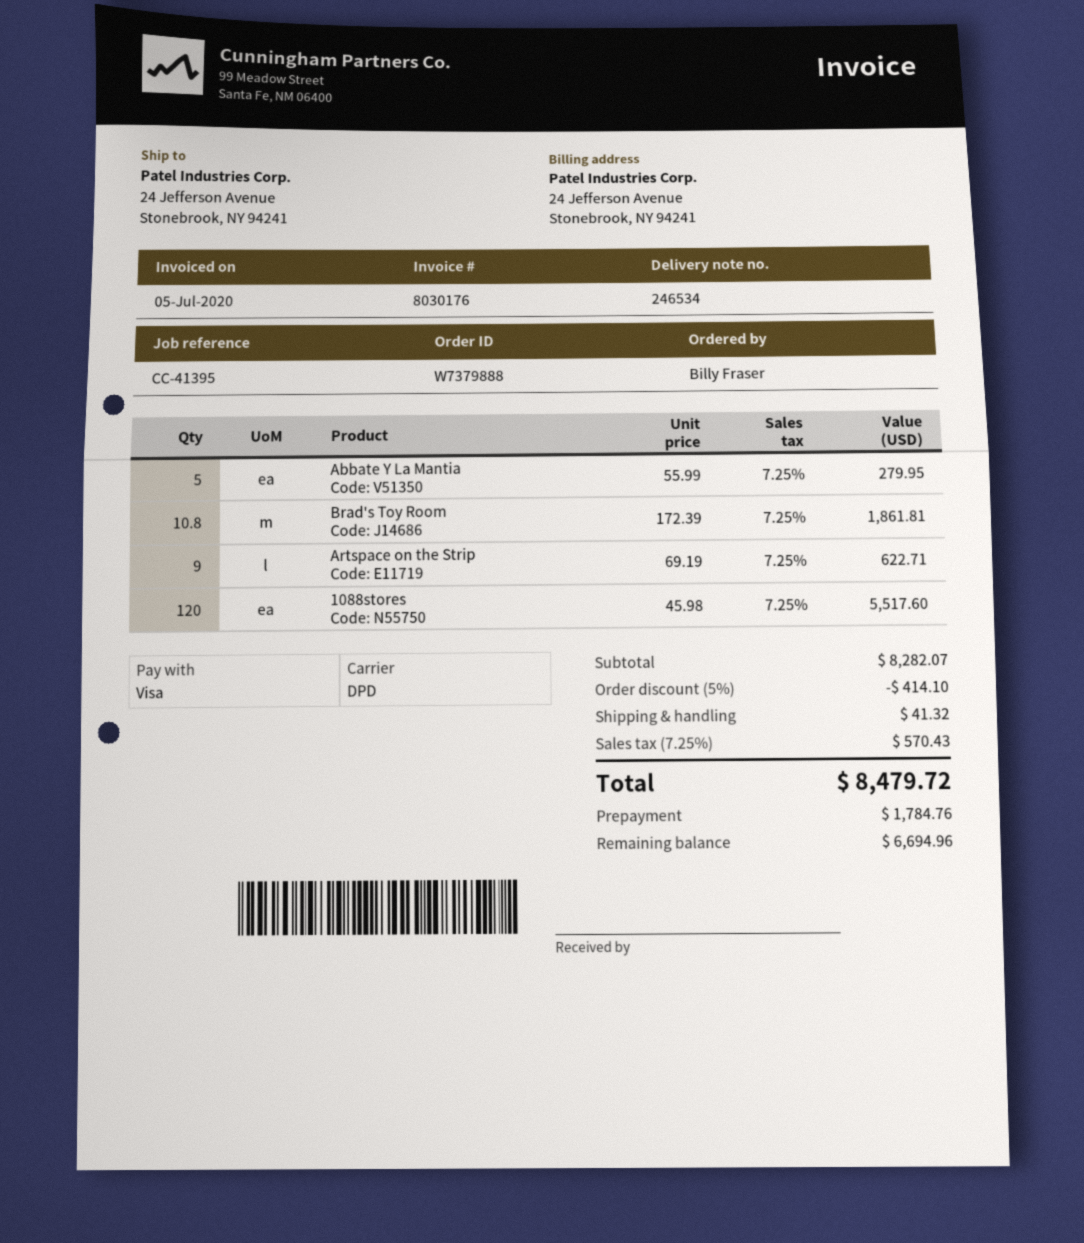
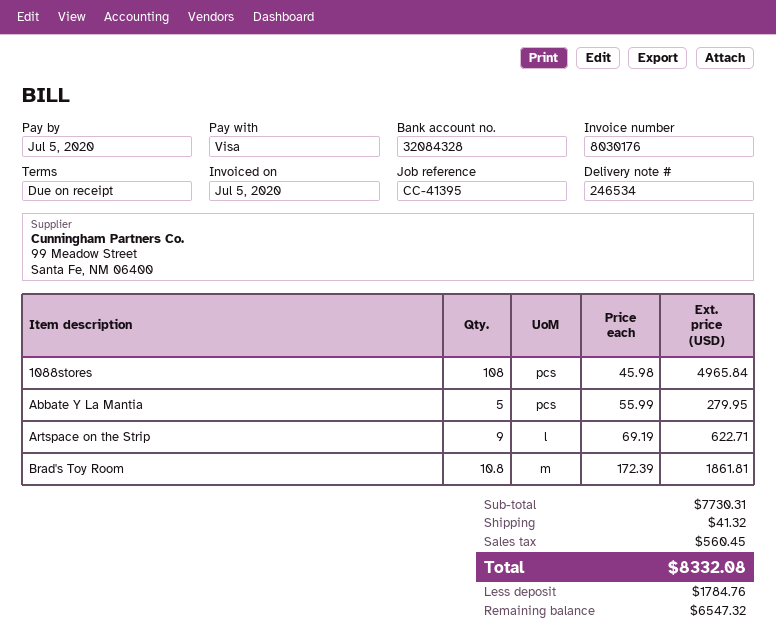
1088stores: 120 x 45.98 = 5517.60 -> 108 x 45.98 = 4965.84
subtotal: 8282.07 -> 7730.31
discount: 5% = 414.10 -> none
tax: 570.43 -> 560.45
total: 8479.72 -> 8332.08
balance: 6694.96 -> 6547.32

